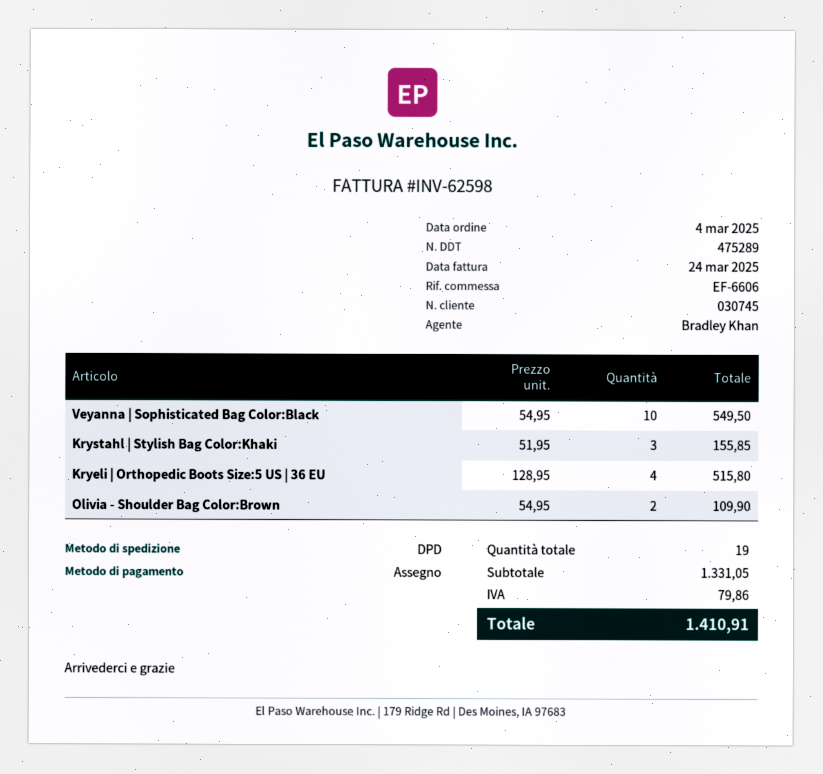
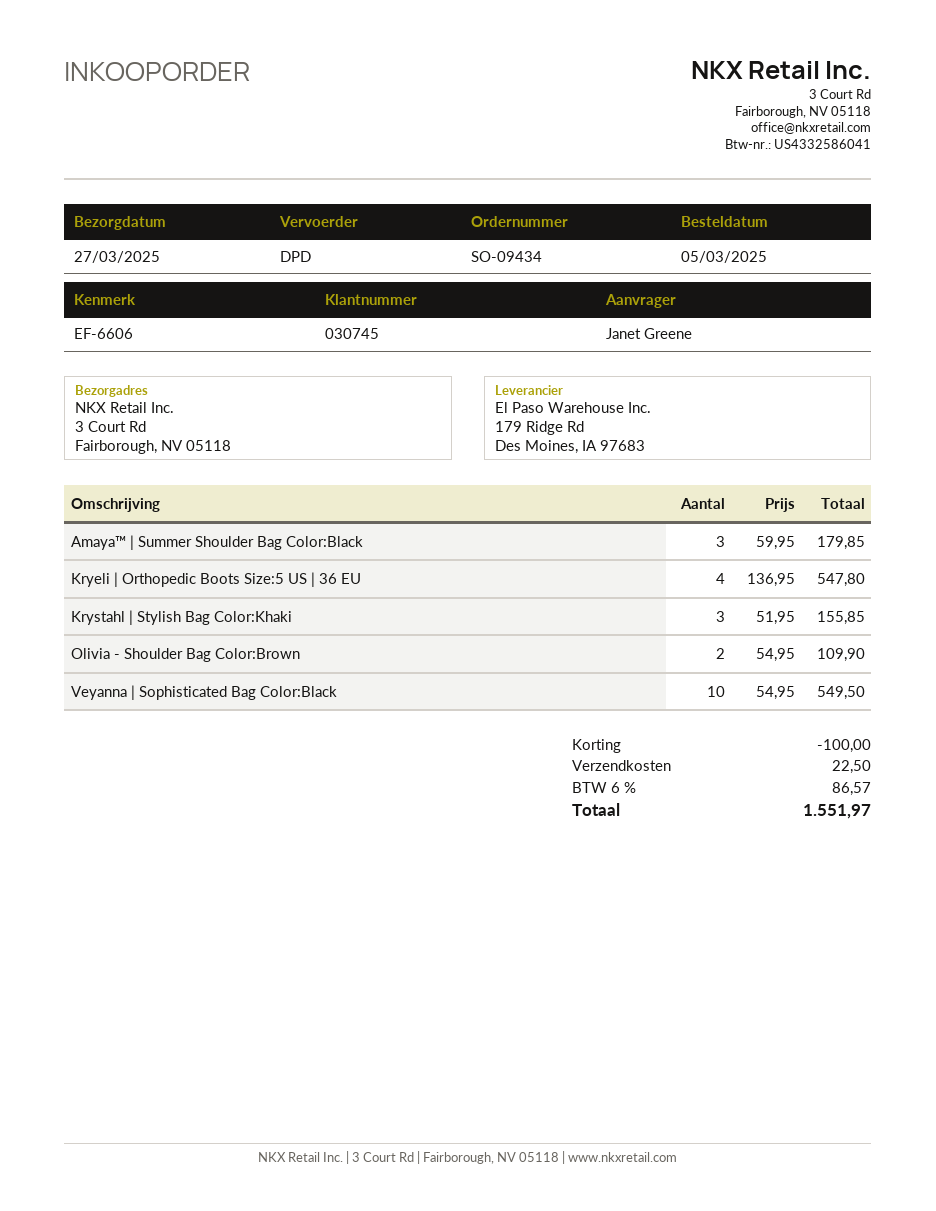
order date: 2025-03-04 -> 2025-03-05
Kryeli | Orthopedic Boots Size:5 US | 36 EU: 4 x 128.95 = 515.80 -> 4 x 136.95 = 547.80
Amaya™ | Summer Shoulder Bag Color:Black: none -> 3 x 59.95 = 179.85
discount: none -> 100.00
shipping: none -> 22.50
tax: 79.86 -> 86.57
total: 1410.91 -> 1551.97

